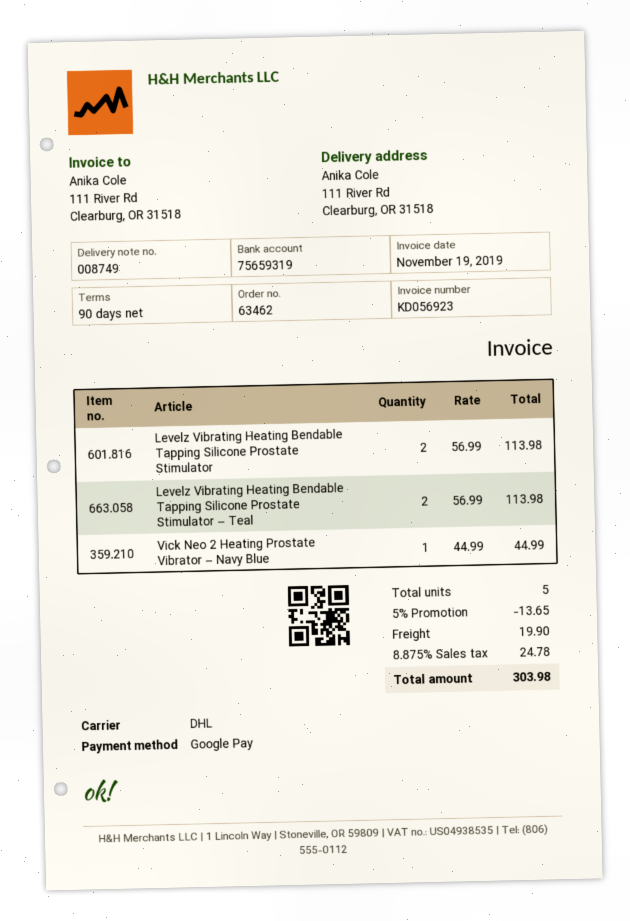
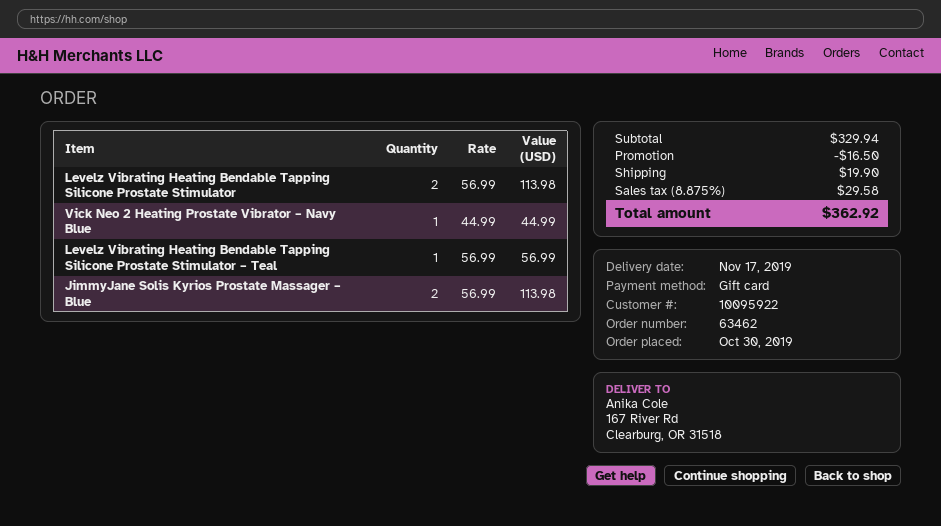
payment method: Google Pay -> gift card
ship to: 111 River Rd, Clearburg, OR 31518 -> 167 River Rd, Clearburg, OR 31518
Levelz Vibrating Heating Bendable Tapping Silicone Prostate Stimulator – Teal: 2 x 56.99 = 113.98 -> 1 x 56.99 = 56.99
JimmyJane Solis Kyrios Prostate Massager – Blue: none -> 2 x 56.99 = 113.98
discount: 13.65 -> 16.50
tax: 8.875% = 24.78 -> 8.875% = 29.58
total: 303.98 -> 362.92

